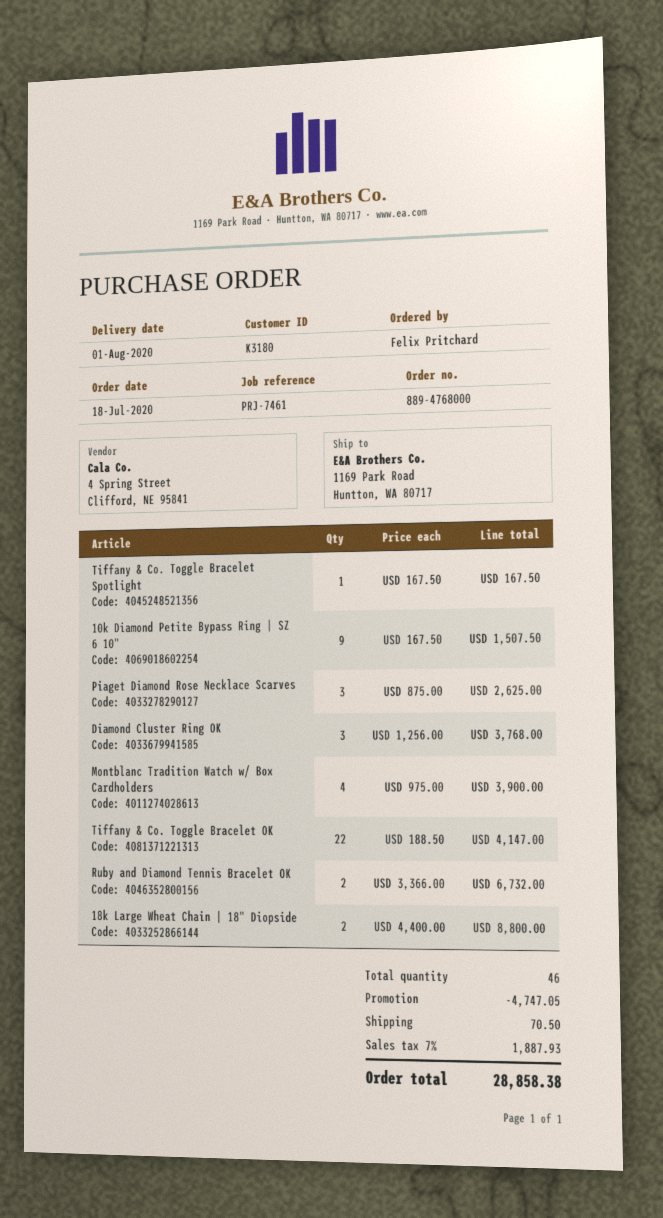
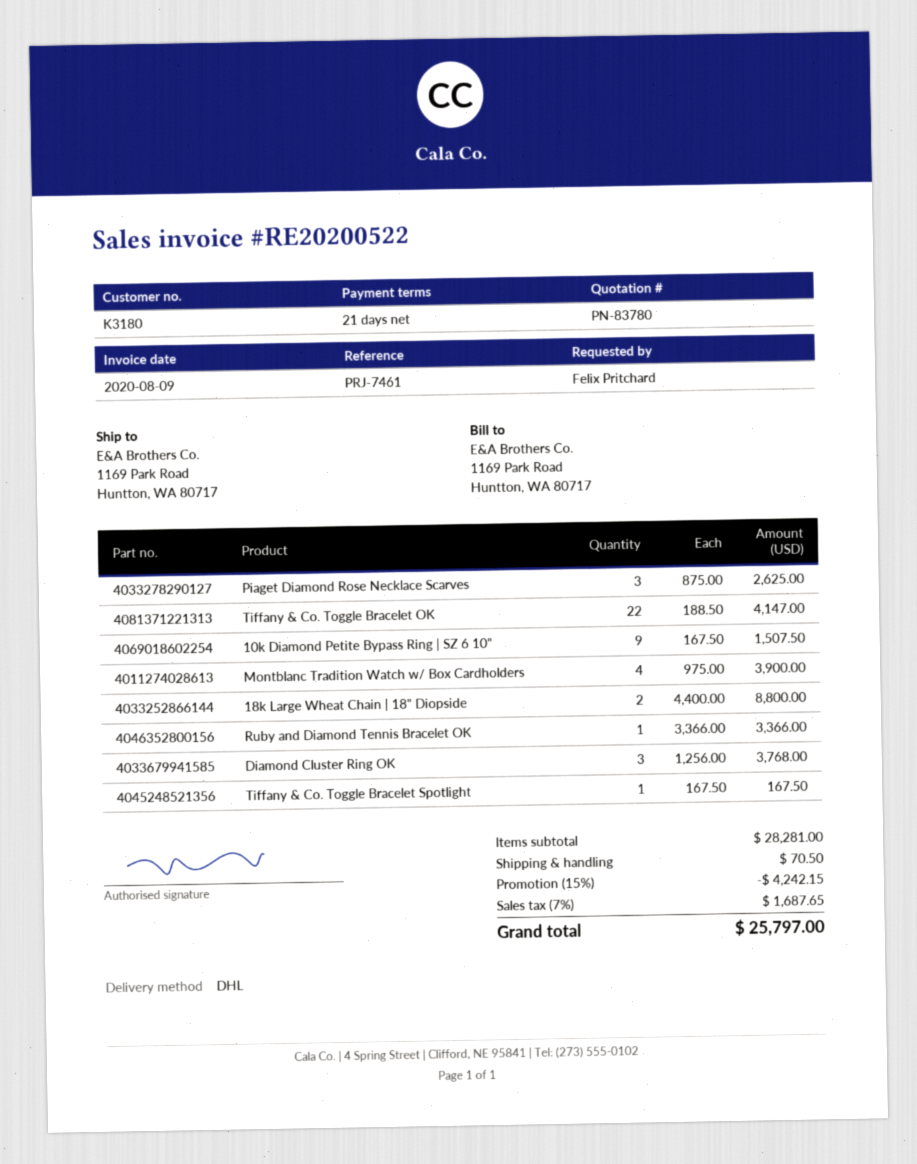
Ruby and Diamond Tennis Bracelet OK: 2 x 3366.00 = 6732.00 -> 1 x 3366.00 = 3366.00
discount: 4747.05 -> 4242.15
tax: 7% = 1887.93 -> 7% = 1687.65
total: 28858.38 -> 25797.00

